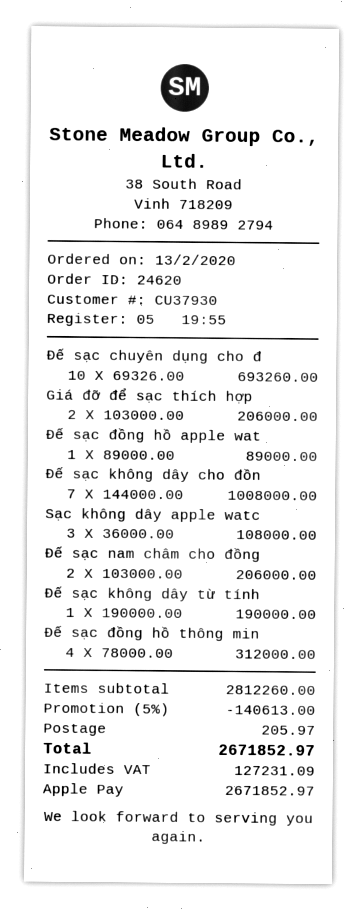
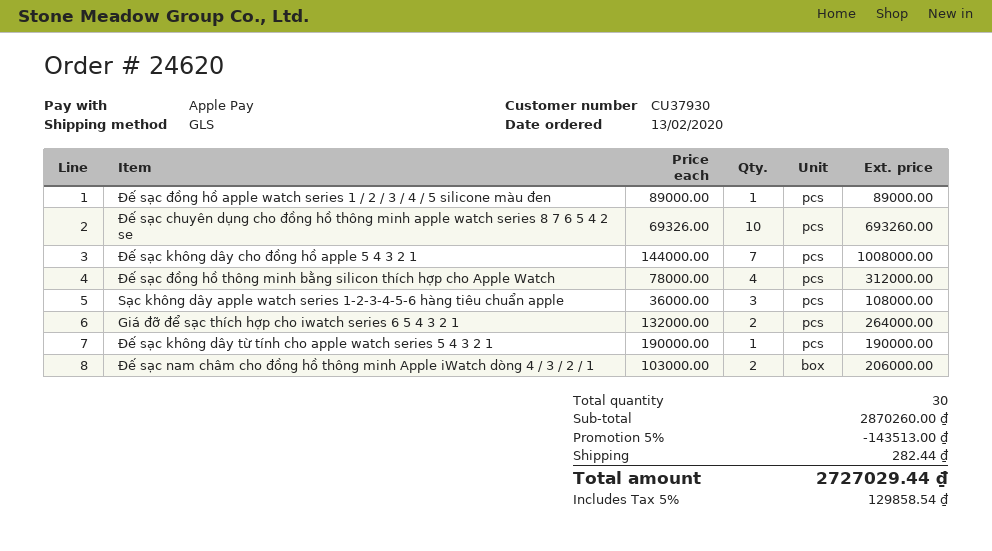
Giá đỡ để sạc thích hợp: 2 x 103000.00 = 206000.00 -> 2 x 132000.00 = 264000.00
subtotal: 2812260.00 -> 2870260.00
discount: 5% = 140613.00 -> 5% = 143513.00
shipping: 205.97 -> 282.44
tax: 127231.09 -> 129858.54
total: 2671852.97 -> 2727029.44

